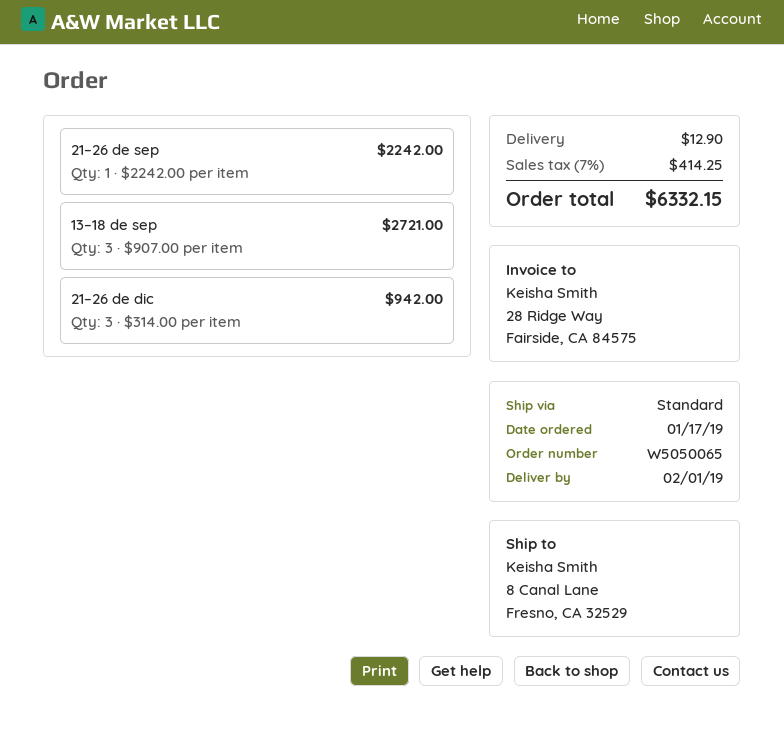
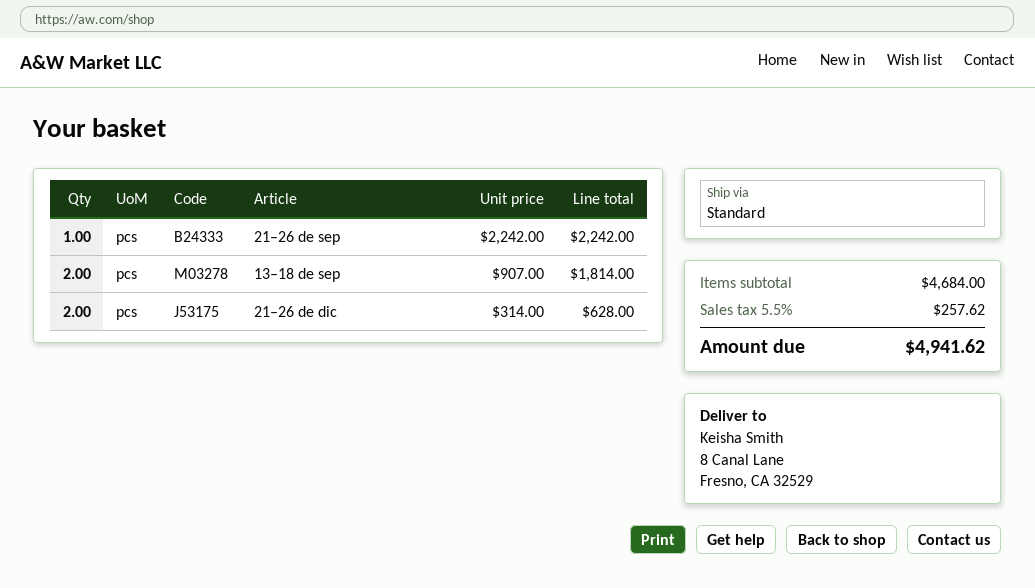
13–18 de sep: 3 x 907.00 = 2721.00 -> 2 x 907.00 = 1814.00
21–26 de dic: 3 x 314.00 = 942.00 -> 2 x 314.00 = 628.00
shipping: 12.90 -> none
tax: 7% = 414.25 -> 5.5% = 257.62
total: 6332.15 -> 4941.62

